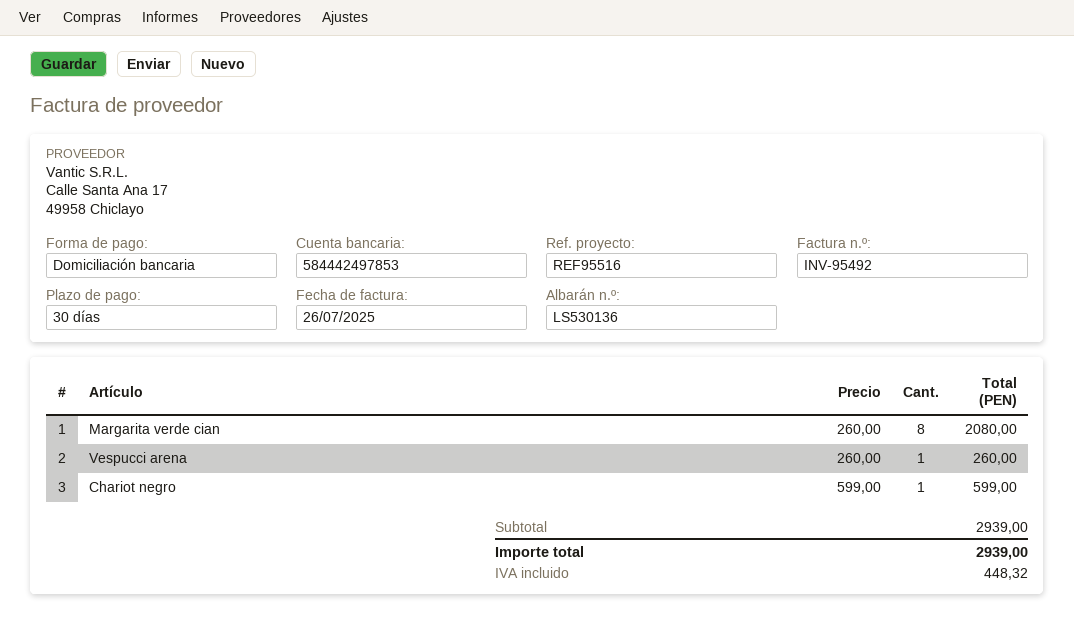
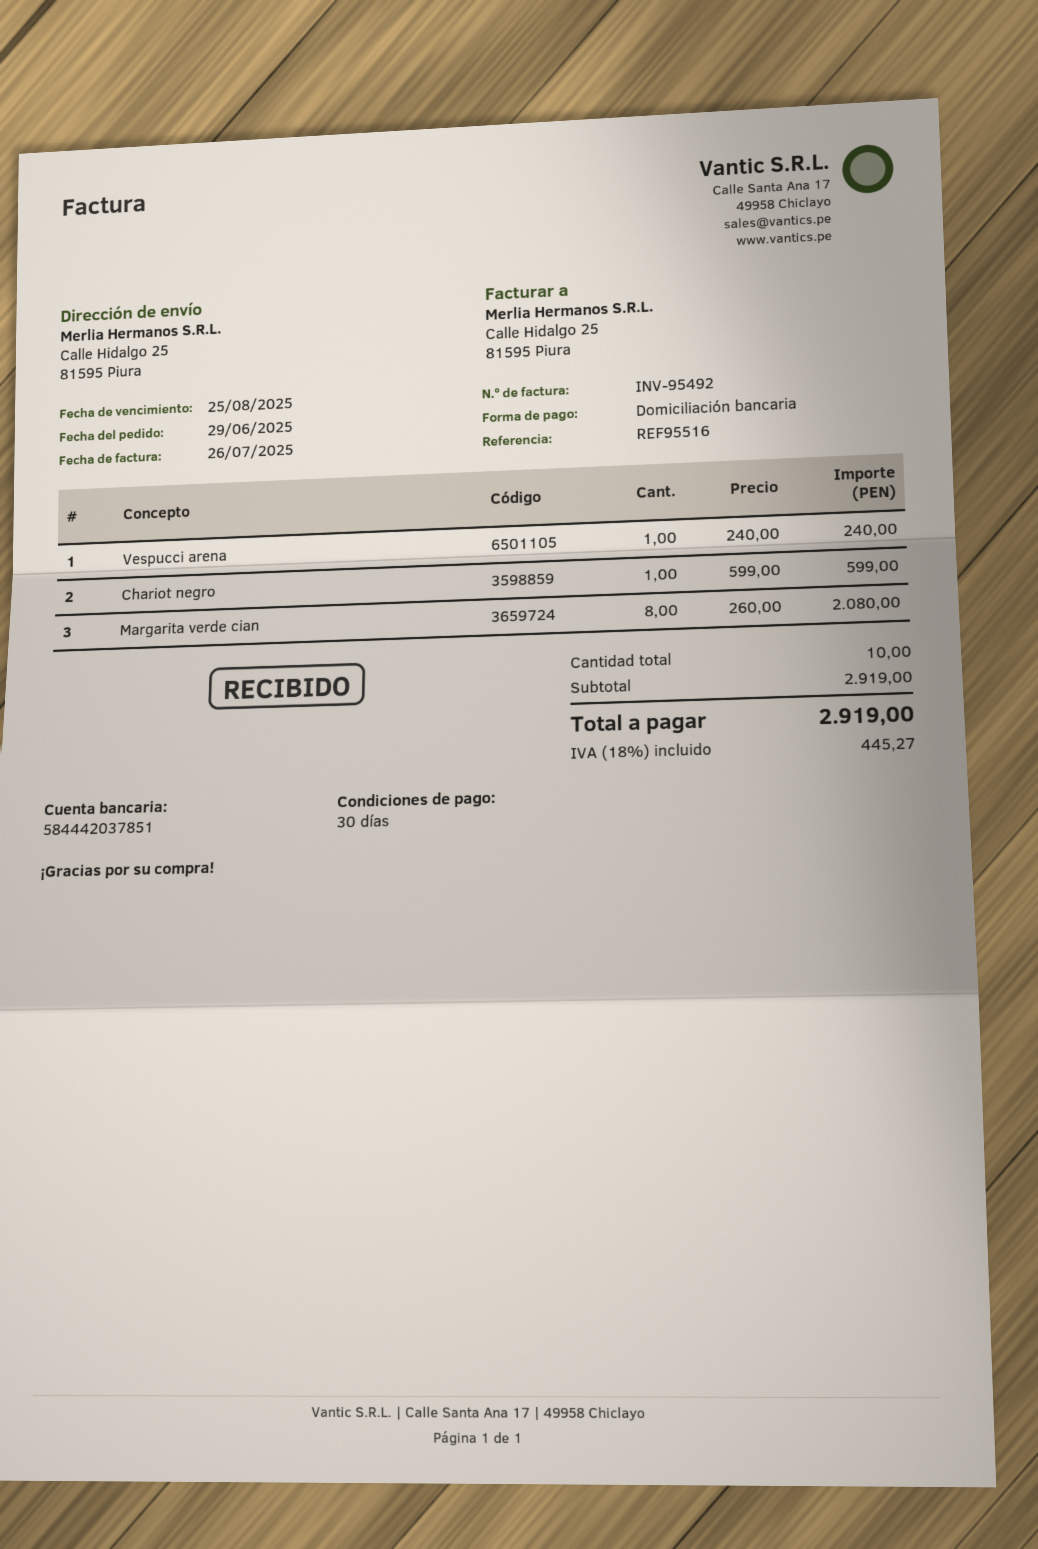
bank account: 584442497853 -> 584442037851
Vespucci arena: 1 x 260.00 = 260.00 -> 1 x 240.00 = 240.00
subtotal: 2939.00 -> 2919.00
tax: 448.32 -> 445.27
total: 2939.00 -> 2919.00

